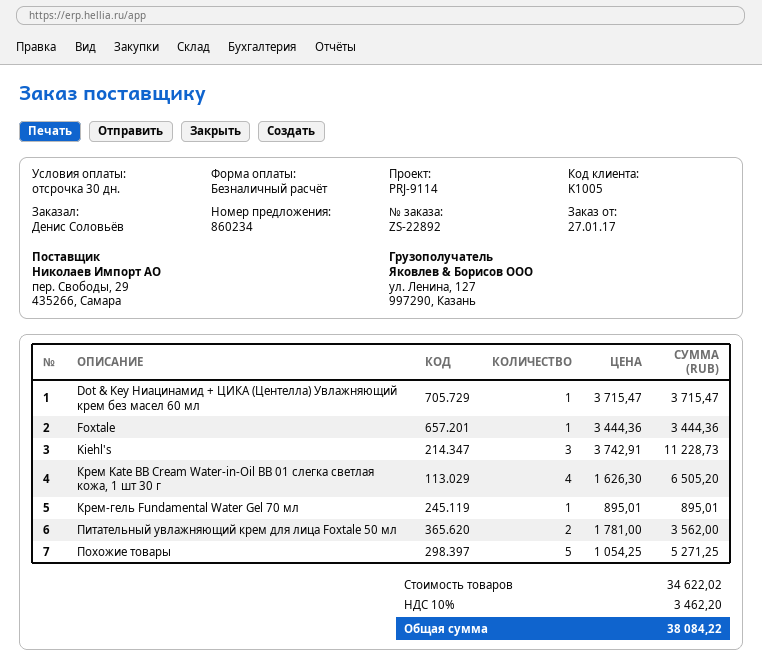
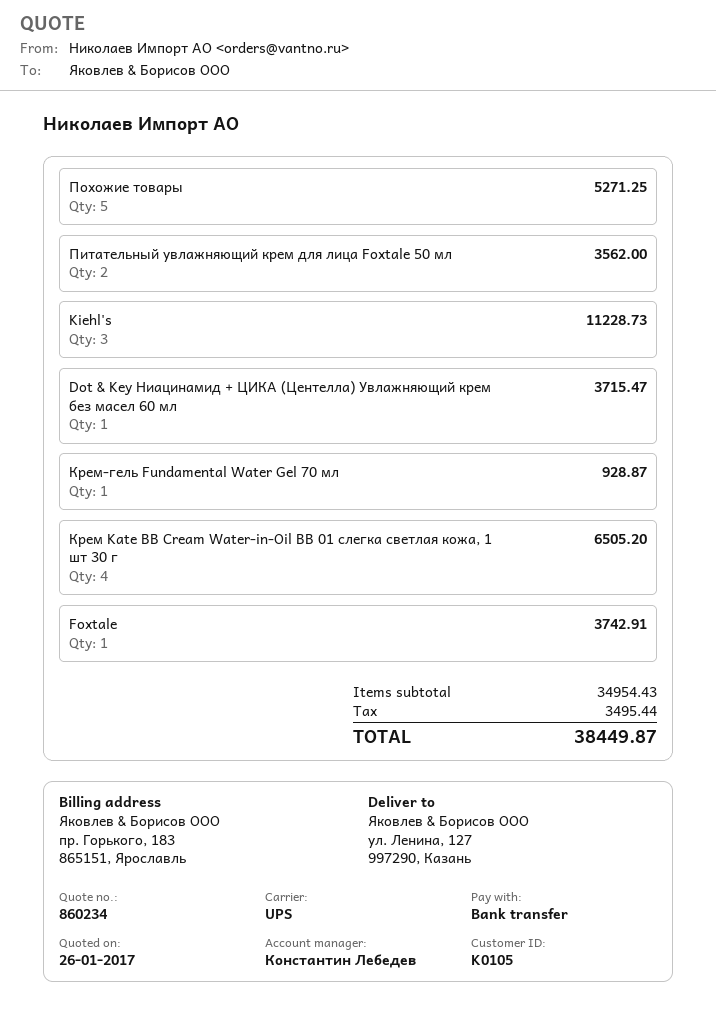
customer number: K1005 -> K0105
Foxtale: 1 for 3444.36 -> 1 for 3742.91
Крем-гель Fundamental Water Gel 70 мл: 1 for 895.01 -> 1 for 928.87
subtotal: 34622.02 -> 34954.43
tax: 3462.20 -> 3495.44
total: 38084.22 -> 38449.87

